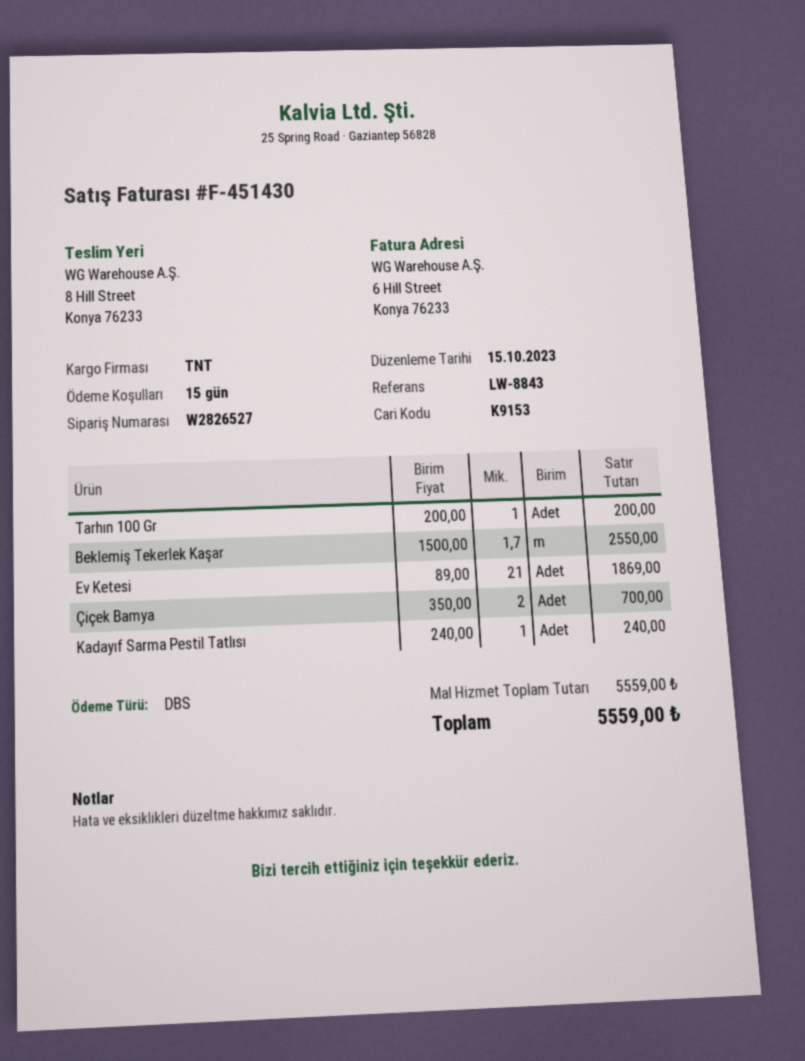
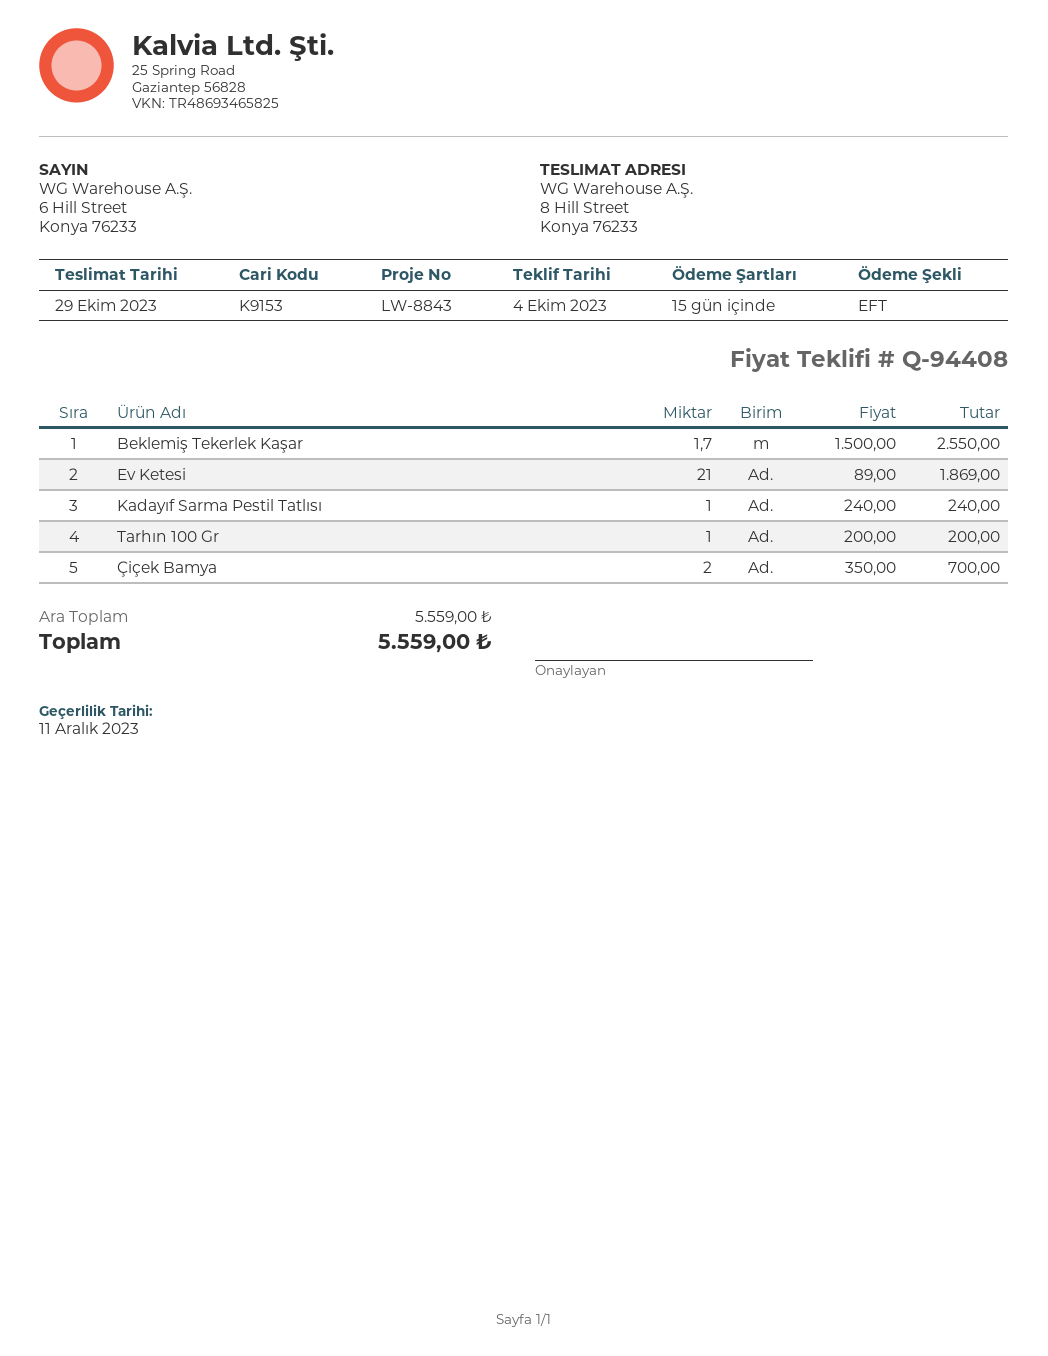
payment method: direct debit -> bank transfer

